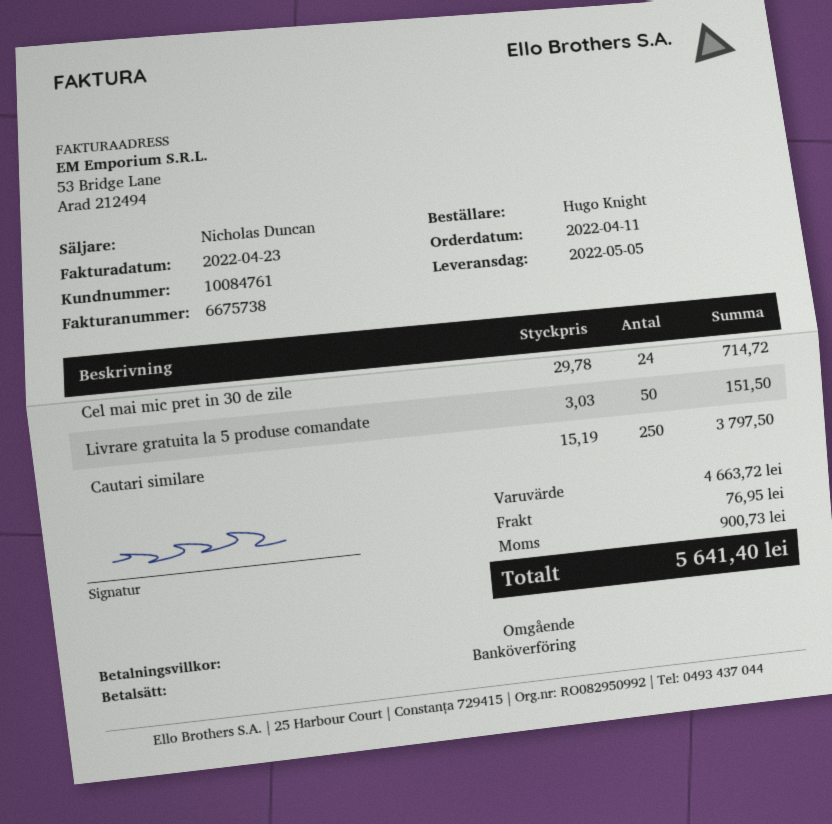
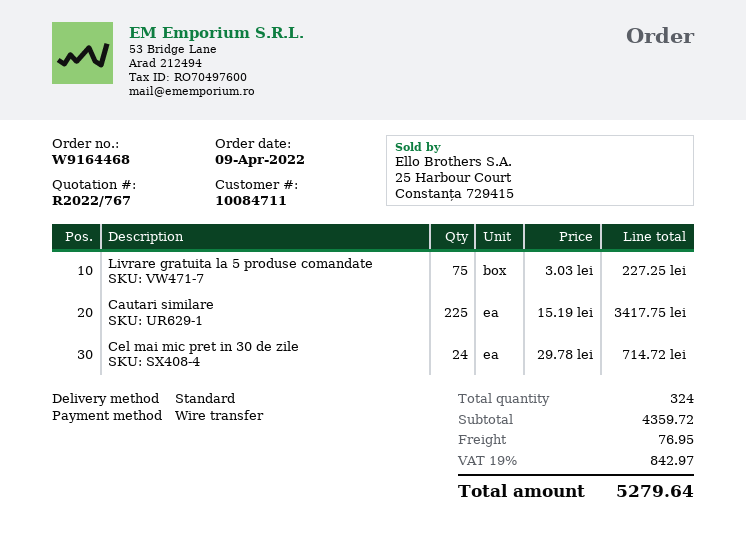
order date: 2022-04-11 -> 2022-04-09
customer number: 10084761 -> 10084711
Livrare gratuita la 5 produse comandate: 50 x 3.03 = 151.50 -> 75 x 3.03 = 227.25
Cautari similare: 250 x 15.19 = 3797.50 -> 225 x 15.19 = 3417.75
subtotal: 4663.72 -> 4359.72
tax: 900.73 -> 842.97
total: 5641.40 -> 5279.64

